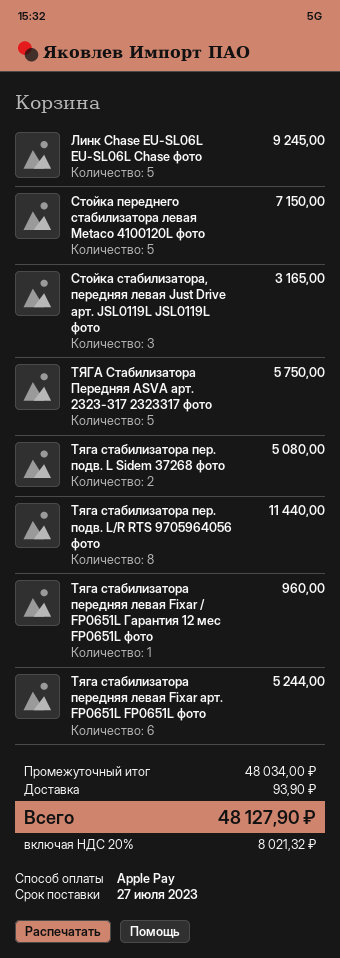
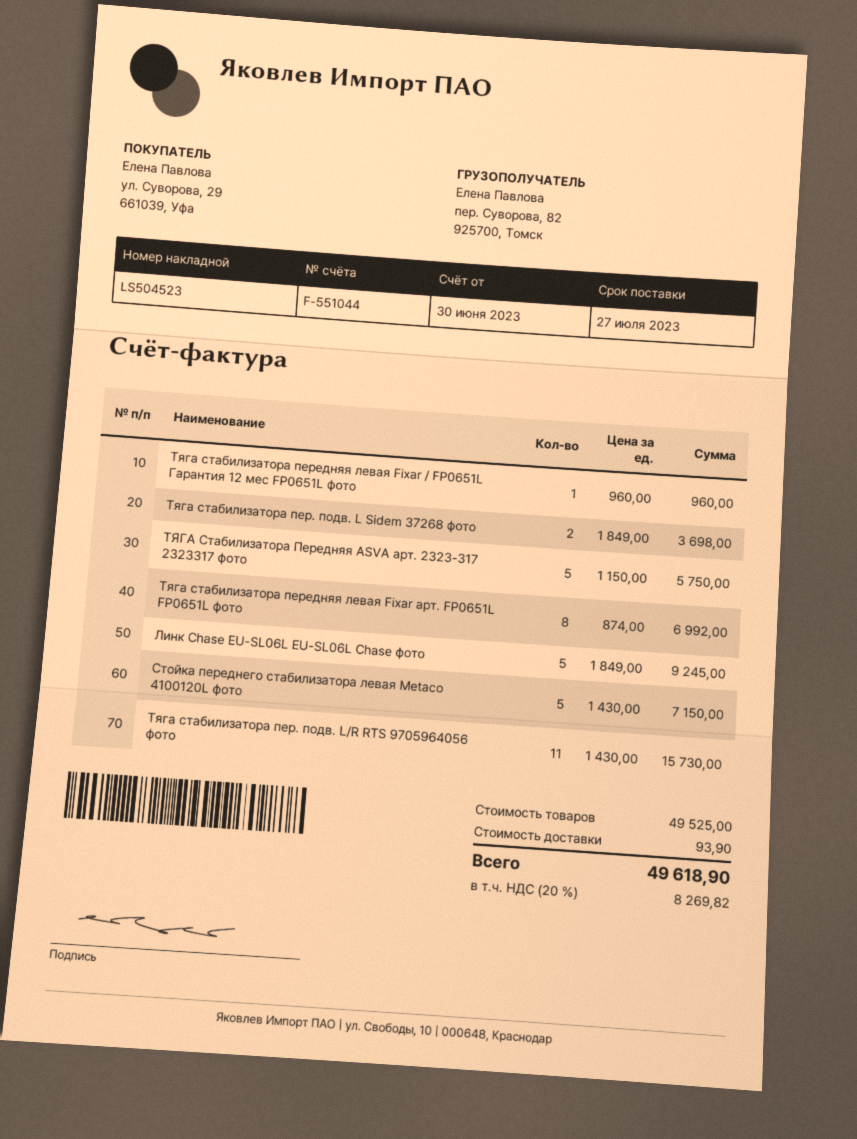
Стойка стабилизатора, передняя левая Just Drive арт. JSL0119L JSL0119L фото: 3 for 3165.00 -> none
Тяга стабилизатора пер. подв. L Sidem 37268 фото: 2 for 5080.00 -> 2 for 3698.00
Тяга стабилизатора пер. подв. L/R RTS 9705964056 фото: 8 for 11440.00 -> 11 for 15730.00
Тяга стабилизатора передняя левая Fixar арт. FP0651L FP0651L фото: 6 for 5244.00 -> 8 for 6992.00
subtotal: 48034.00 -> 49525.00
tax: 20% = 8021.32 -> 20% = 8269.82
total: 48127.90 -> 49618.90

